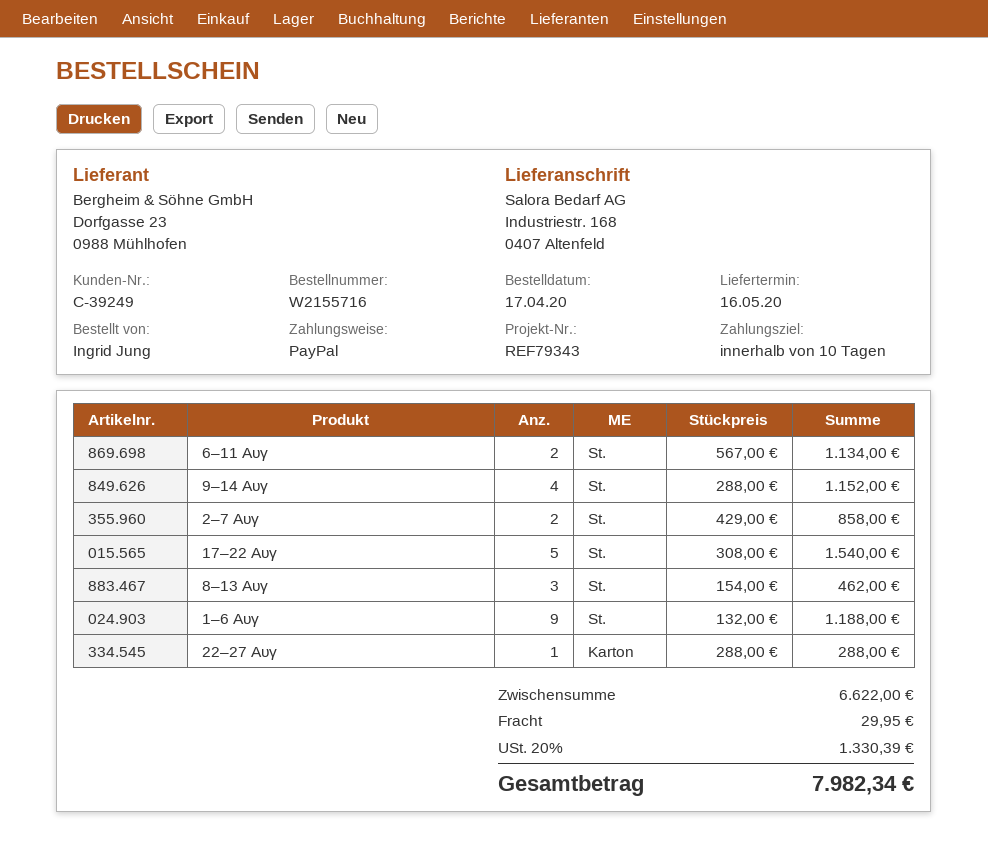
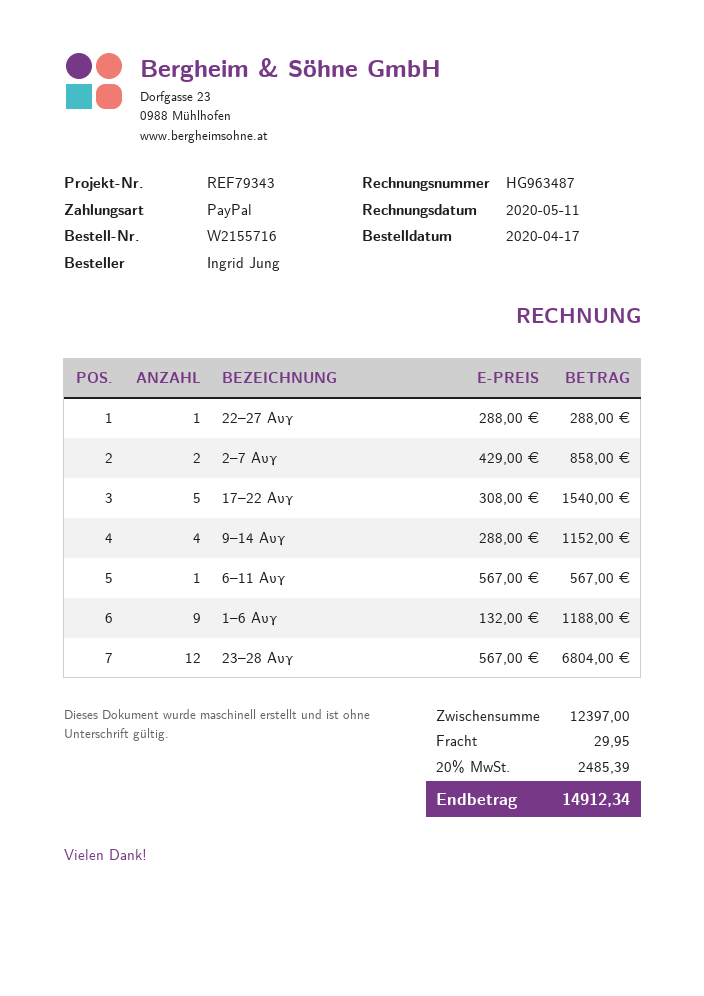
6–11 Αυγ: 2 x 567.00 = 1134.00 -> 1 x 567.00 = 567.00
8–13 Αυγ: 3 x 154.00 = 462.00 -> none
23–28 Αυγ: none -> 12 x 567.00 = 6804.00
subtotal: 6622.00 -> 12397.00
tax: 20% = 1330.39 -> 20% = 2485.39
total: 7982.34 -> 14912.34

